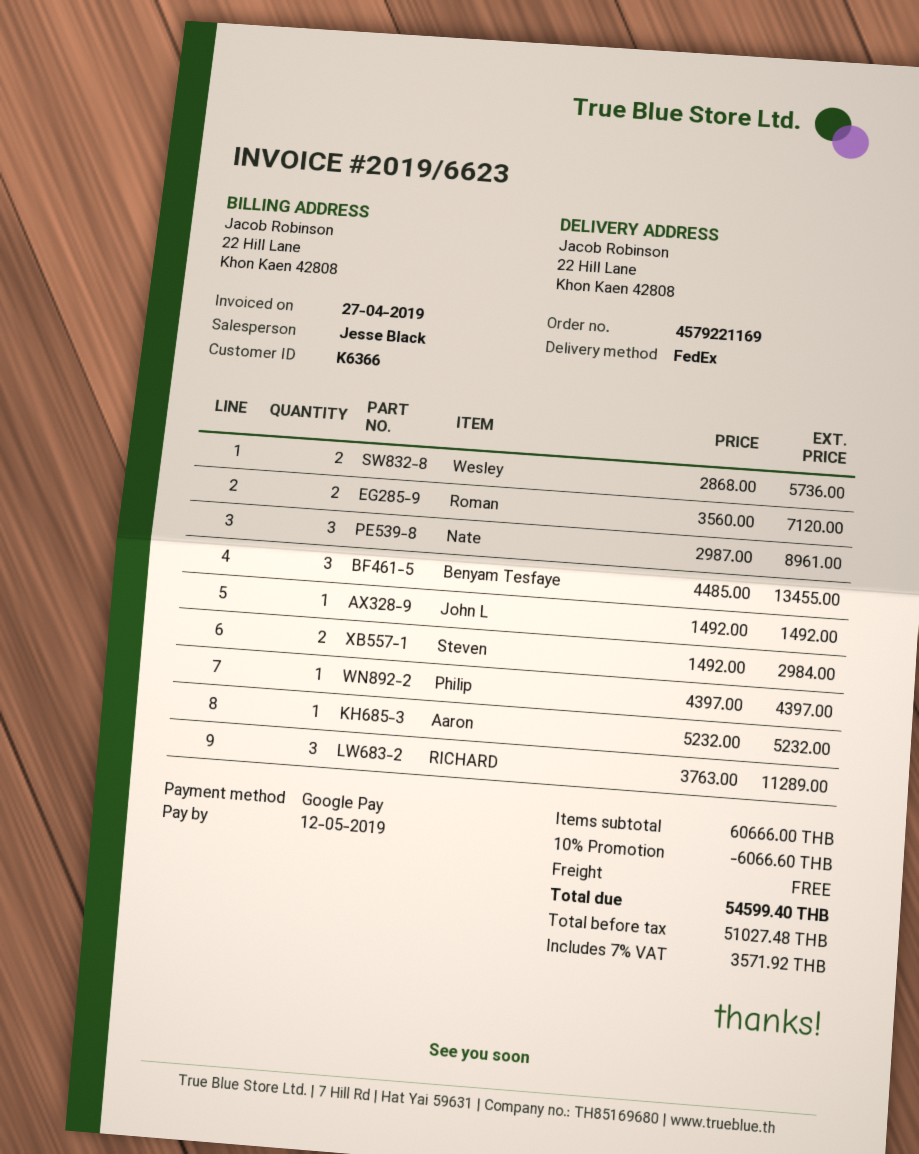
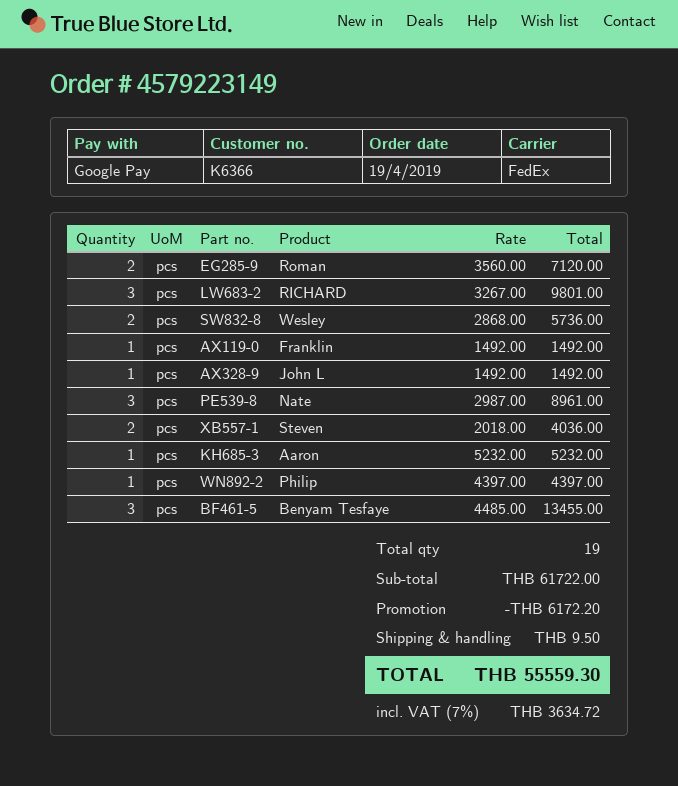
order number: 4579221169 -> 4579223149
Steven: 2 x 1492.00 = 2984.00 -> 2 x 2018.00 = 4036.00
RICHARD: 3 x 3763.00 = 11289.00 -> 3 x 3267.00 = 9801.00
Franklin: none -> 1 x 1492.00 = 1492.00
subtotal: 60666.00 -> 61722.00
discount: 6066.60 -> 6172.20
shipping: 0.00 -> 9.50
tax: 7% = 3571.92 -> 7% = 3634.72
total: 54599.40 -> 55559.30

